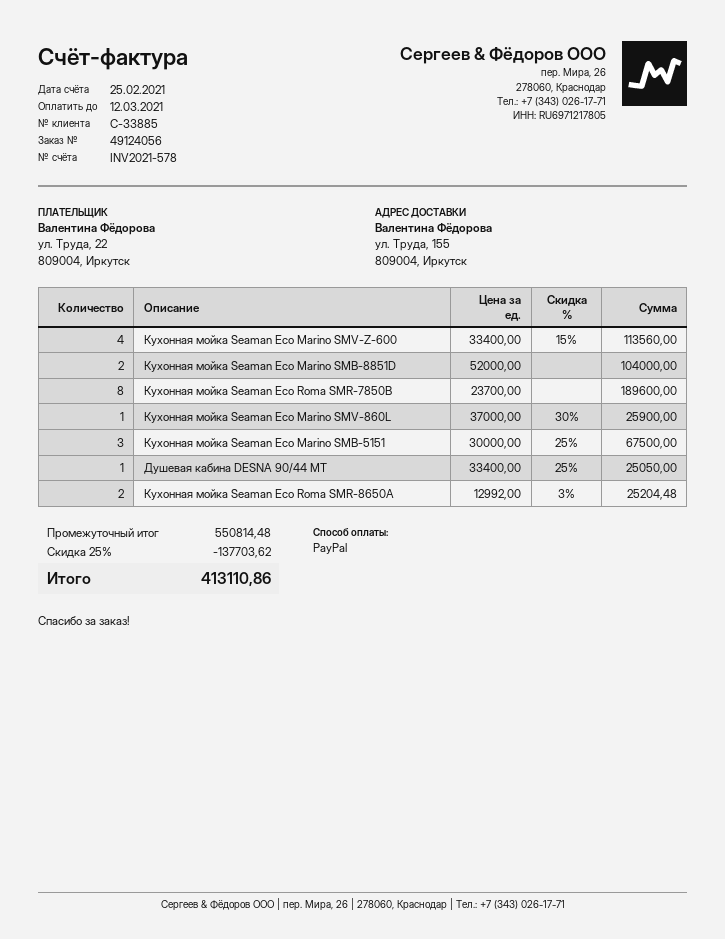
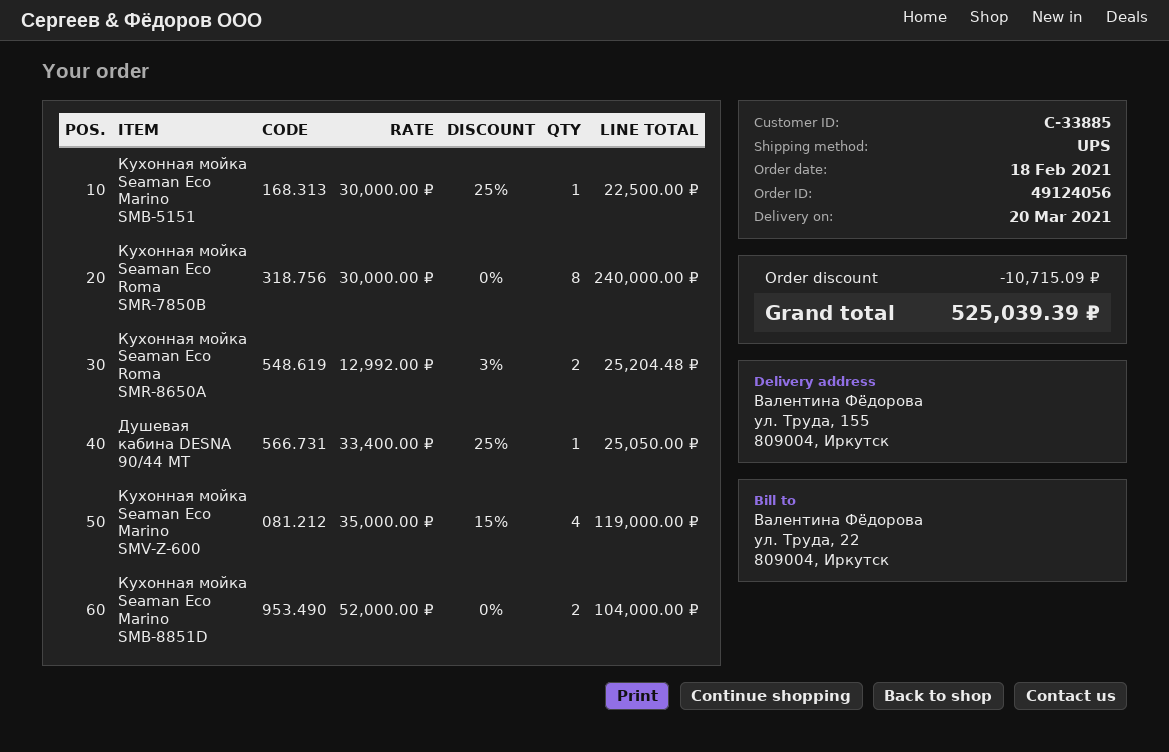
Кухонная мойка Seaman Eco Marino SMV-Z-600: 4 x 33400.00 - 15% = 113560.00 -> 4 x 35000.00 - 15% = 119000.00
Кухонная мойка Seaman Eco Roma SMR-7850B: 8 x 23700.00 = 189600.00 -> 8 x 30000.00 = 240000.00
Кухонная мойка Seaman Eco Marino SMV-860L: 1 x 37000.00 - 30% = 25900.00 -> none
Кухонная мойка Seaman Eco Marino SMB-5151: 3 x 30000.00 - 25% = 67500.00 -> 1 x 30000.00 - 25% = 22500.00
discount: 137703.62 -> 10715.09
total: 413110.86 -> 525039.39

